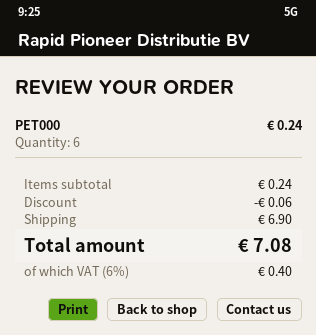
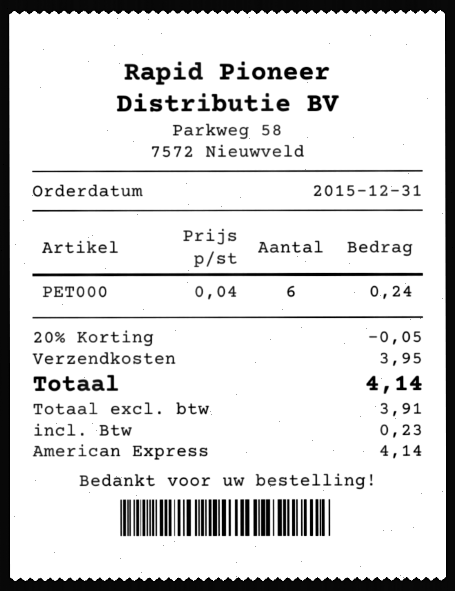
discount: 0.06 -> 0.05
shipping: 6.90 -> 3.95
tax: 0.40 -> 0.23
total: 7.08 -> 4.14

